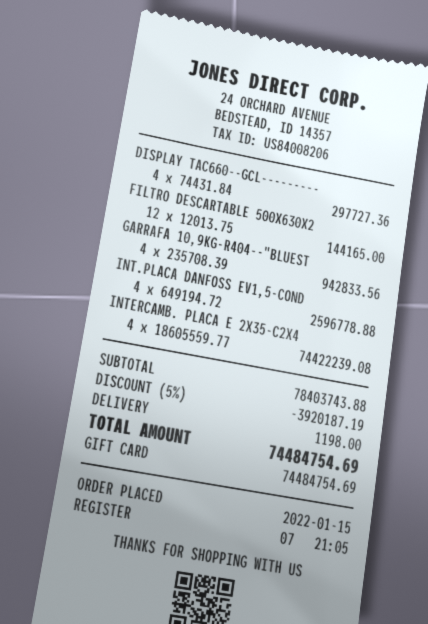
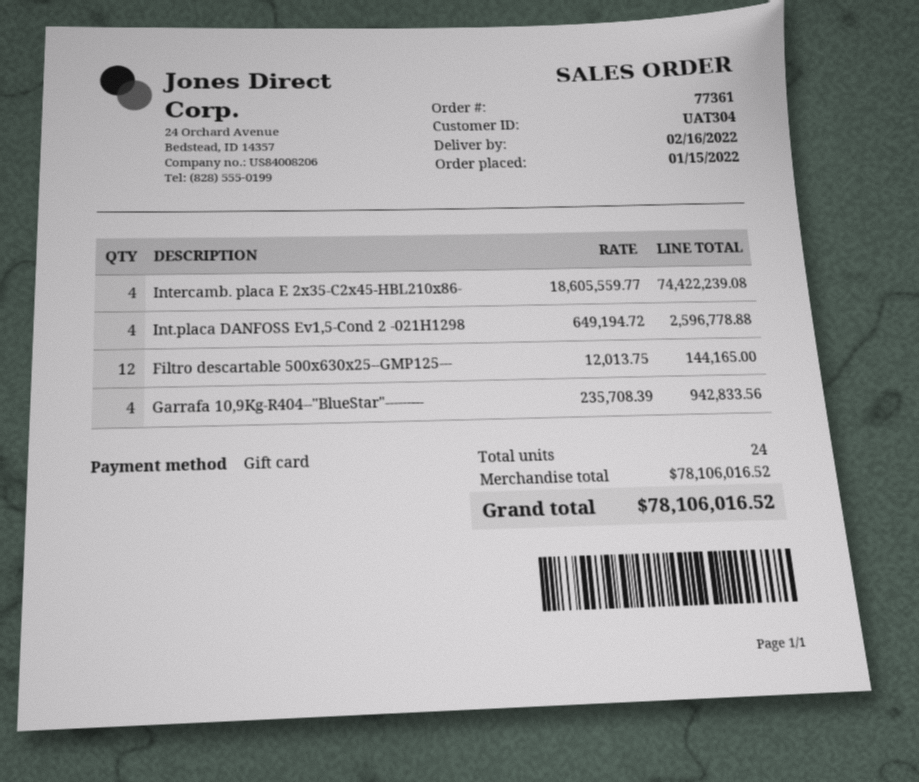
DISPLAY TAC660--GCL---------: 4 x 74431.84 = 297727.36 -> none
subtotal: 78403743.88 -> 78106016.52
discount: 5% = 3920187.19 -> none
shipping: 1198.00 -> none
total: 74484754.69 -> 78106016.52

